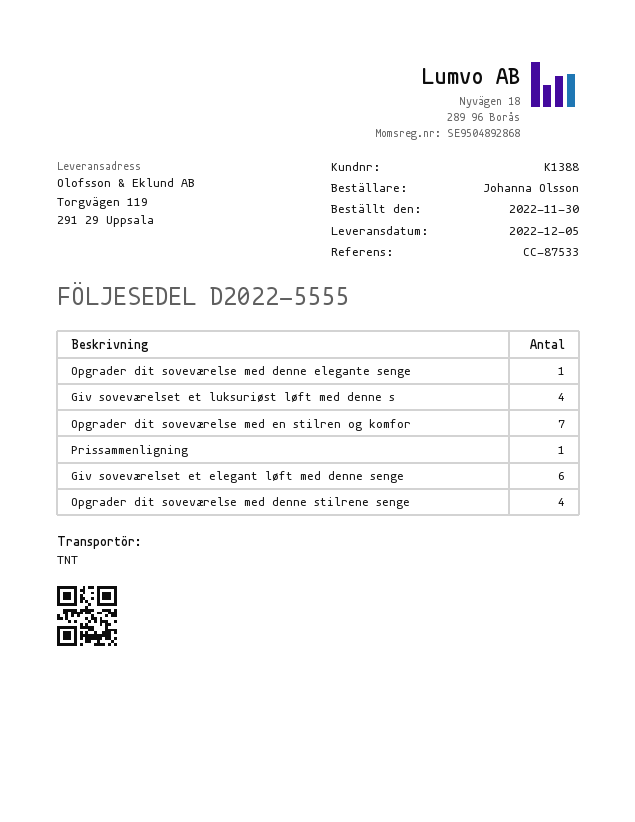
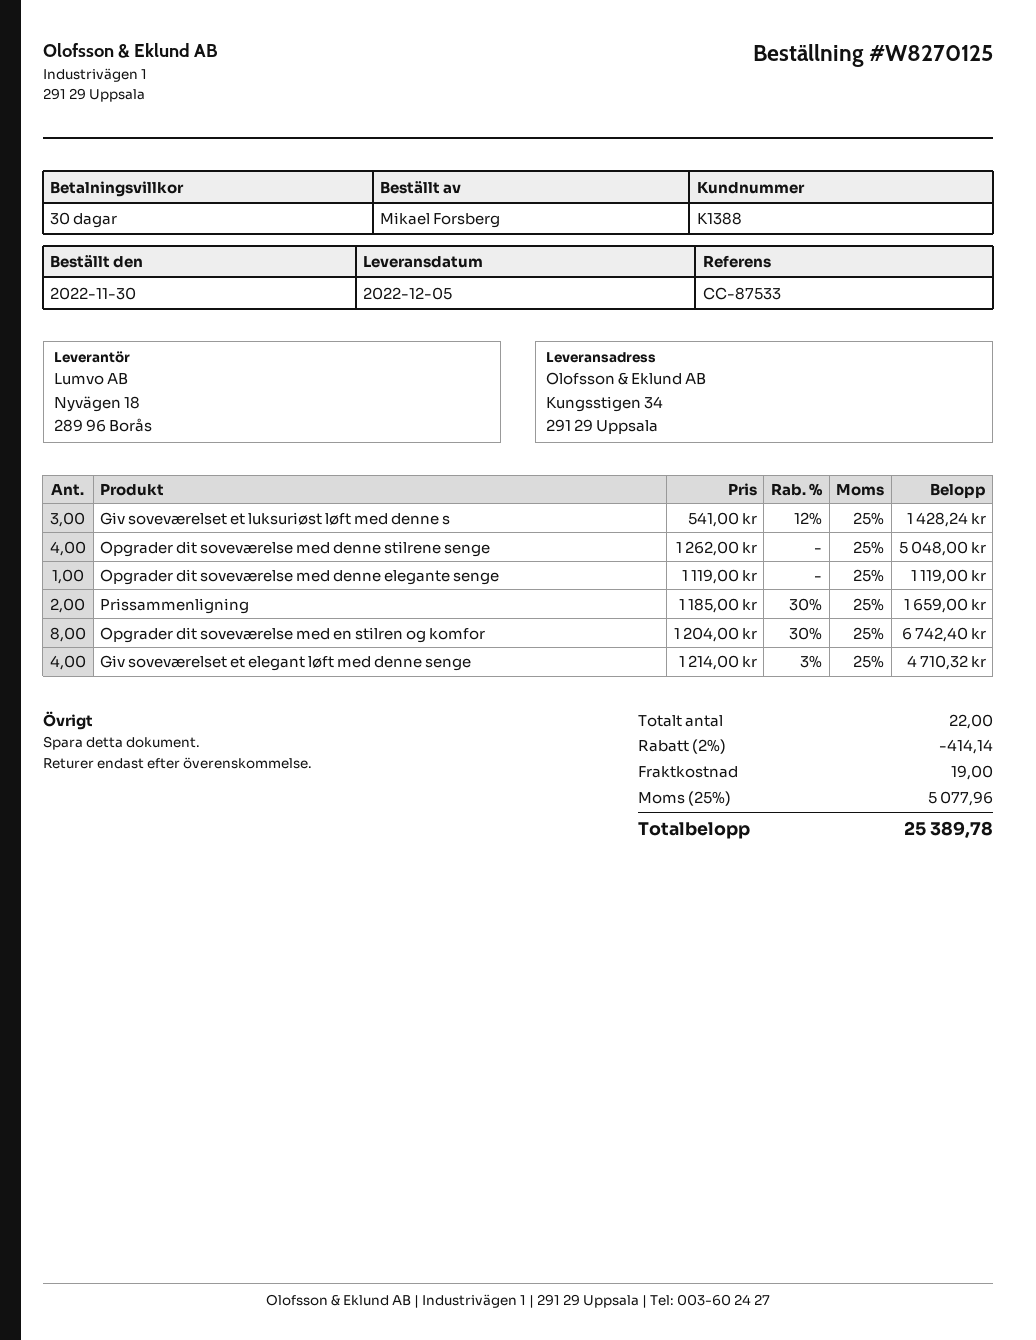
ordered by: Johanna Olsson -> Mikael Forsberg
ship to: Torgvägen 119, 291 29 Uppsala -> Kungsstigen 34, 291 29 Uppsala
Giv soveværelset et luksuriøst løft med denne s: 4 -> 3
Opgrader dit soveværelse med en stilren og komfor: 7 -> 8
Prissammenligning: 1 -> 2
Giv soveværelset et elegant løft med denne senge: 6 -> 4

